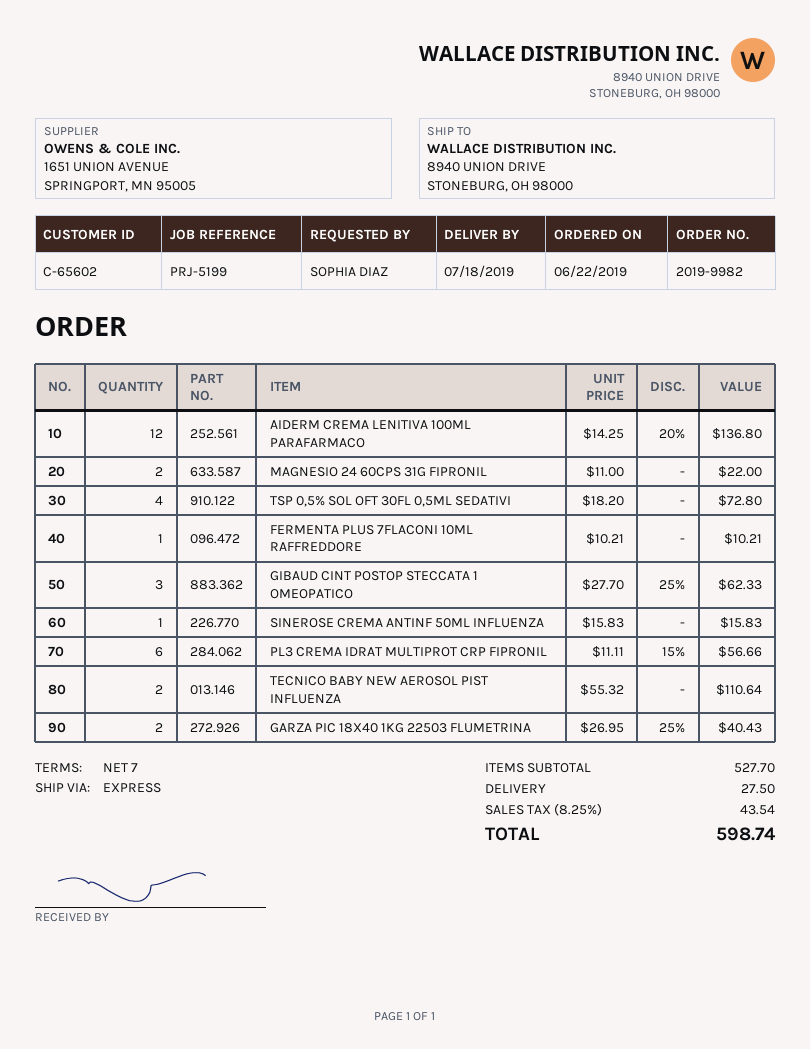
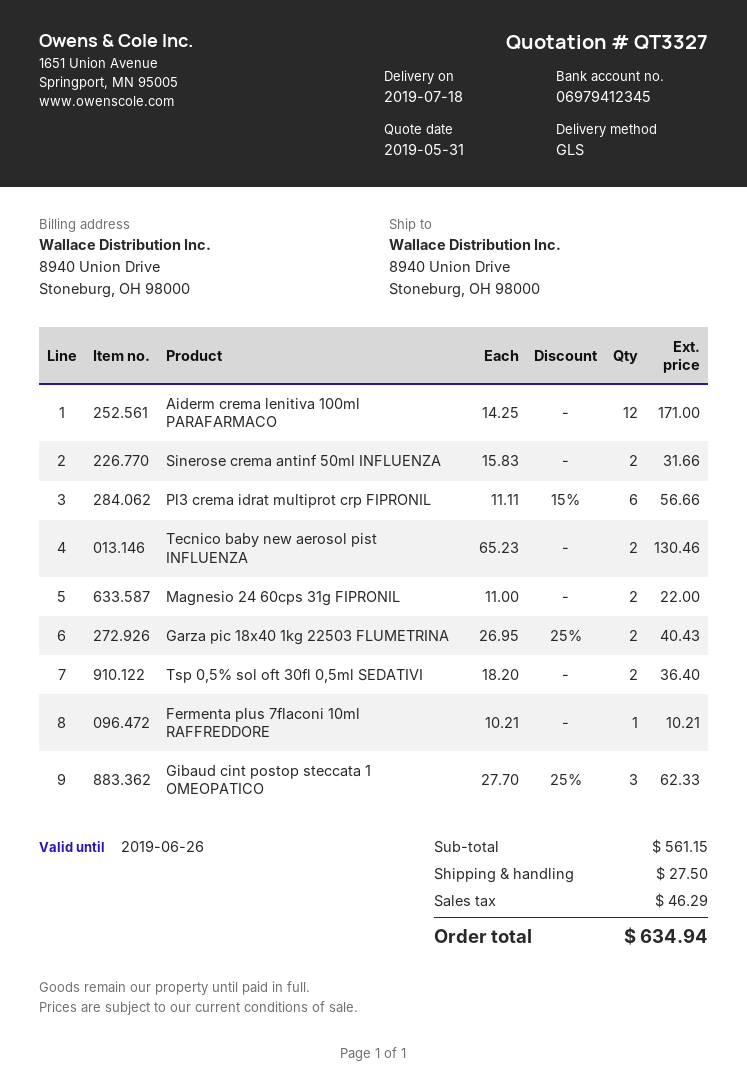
shipping method: express -> GLS
AIDERM CREMA LENITIVA 100ML PARAFARMACO: 12 x 14.25 - 20% = 136.80 -> 12 x 14.25 = 171.00
TSP 0,5% SOL OFT 30FL 0,5ML SEDATIVI: 4 x 18.20 = 72.80 -> 2 x 18.20 = 36.40
SINEROSE CREMA ANTINF 50ML INFLUENZA: 1 x 15.83 = 15.83 -> 2 x 15.83 = 31.66
TECNICO BABY NEW AEROSOL PIST INFLUENZA: 2 x 55.32 = 110.64 -> 2 x 65.23 = 130.46
subtotal: 527.70 -> 561.15
tax: 43.54 -> 46.29
total: 598.74 -> 634.94

